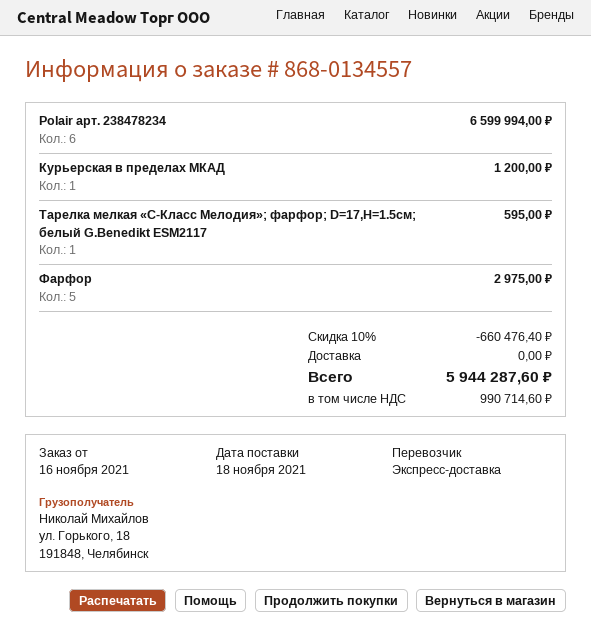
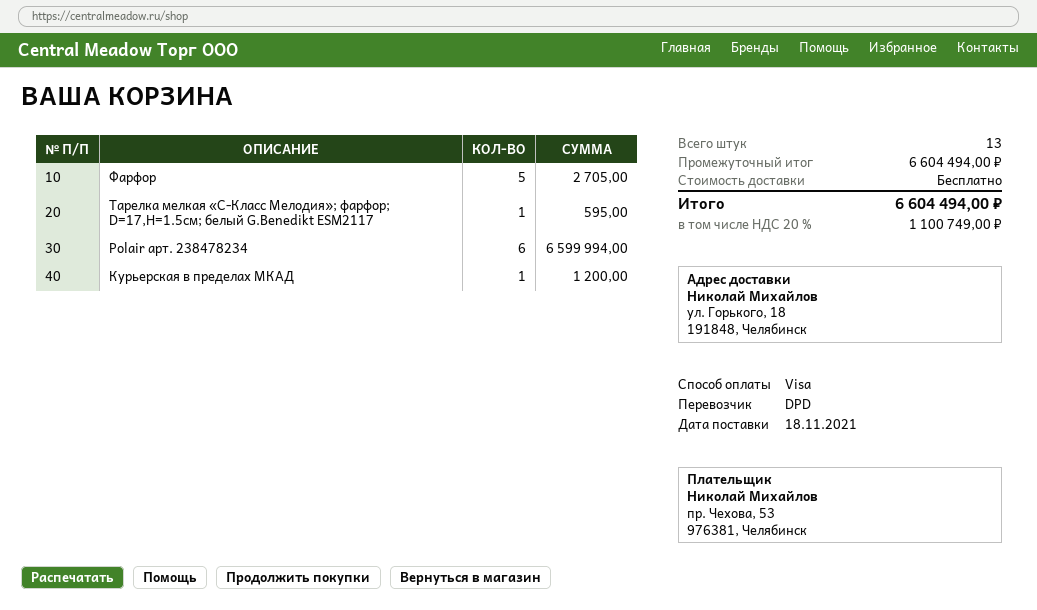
shipping method: express -> DPD
Фарфор: 5 for 2975.00 -> 5 for 2705.00
discount: 10% = 660476.40 -> none
tax: 990714.60 -> 1100749.00
total: 5944287.60 -> 6604494.00

